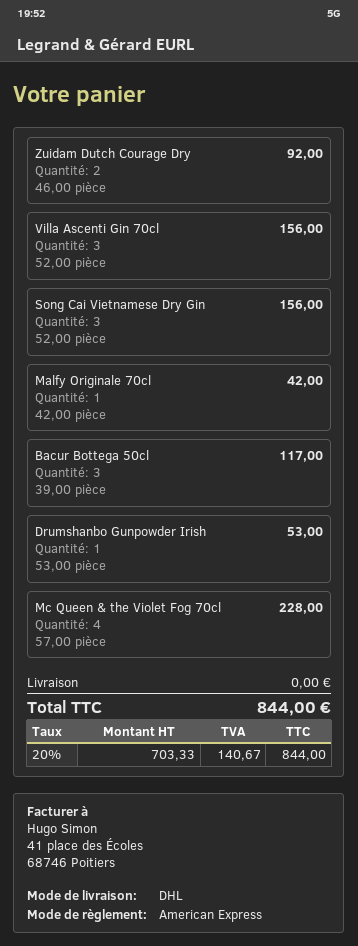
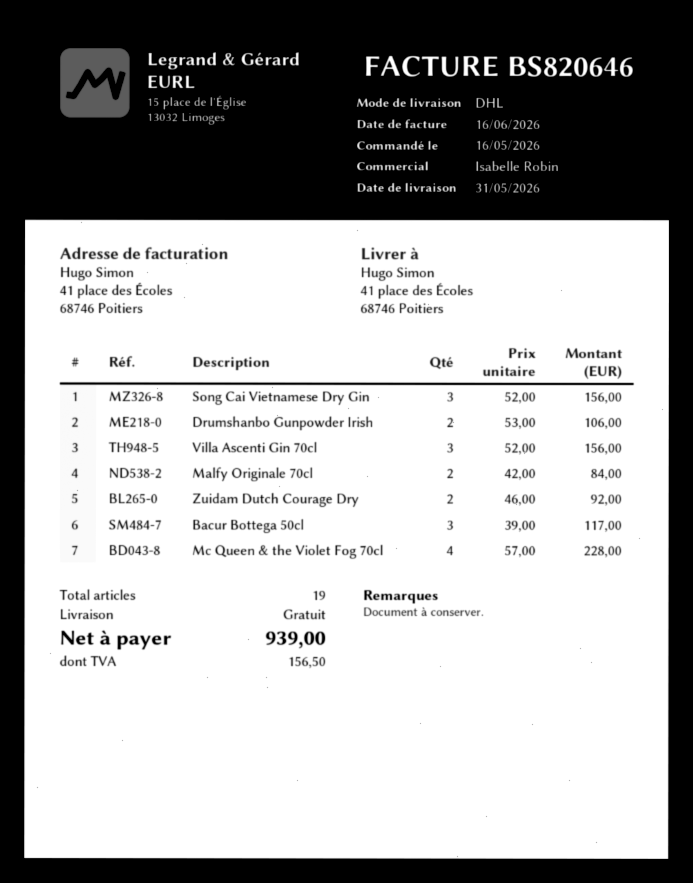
Malfy Originale 70cl: 1 x 42.00 = 42.00 -> 2 x 42.00 = 84.00
Drumshanbo Gunpowder Irish: 1 x 53.00 = 53.00 -> 2 x 53.00 = 106.00
tax: 140.67 -> 156.50
total: 844.00 -> 939.00

